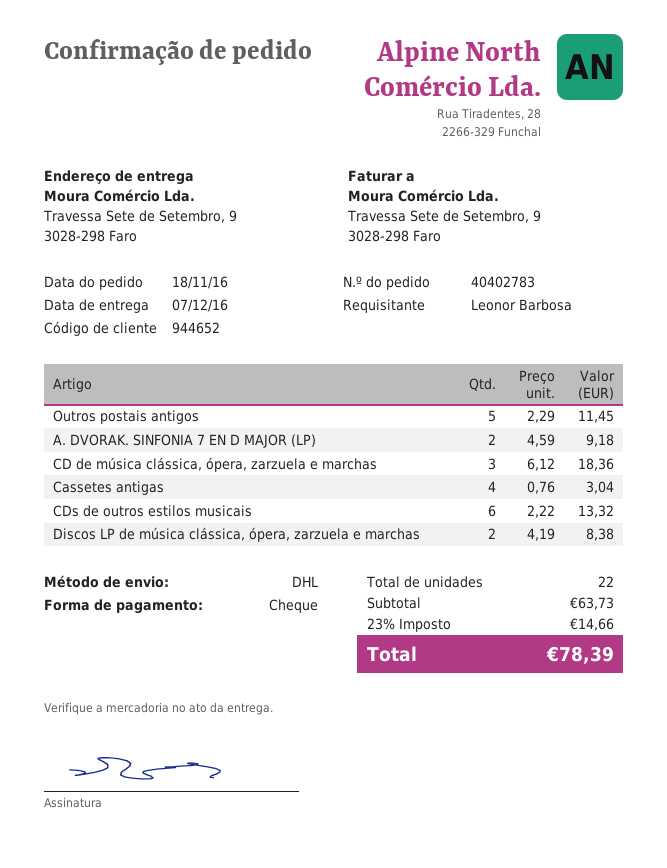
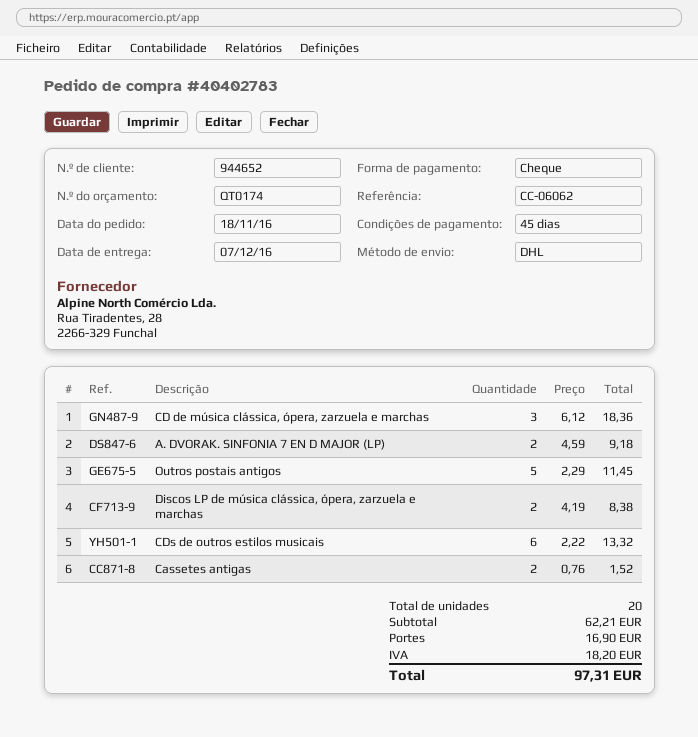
Cassetes antigas: 4 x 0.76 = 3.04 -> 2 x 0.76 = 1.52
total quantity: 22 -> 20
subtotal: 63.73 -> 62.21
shipping: none -> 16.90
tax: 14.66 -> 18.20
total: 78.39 -> 97.31

